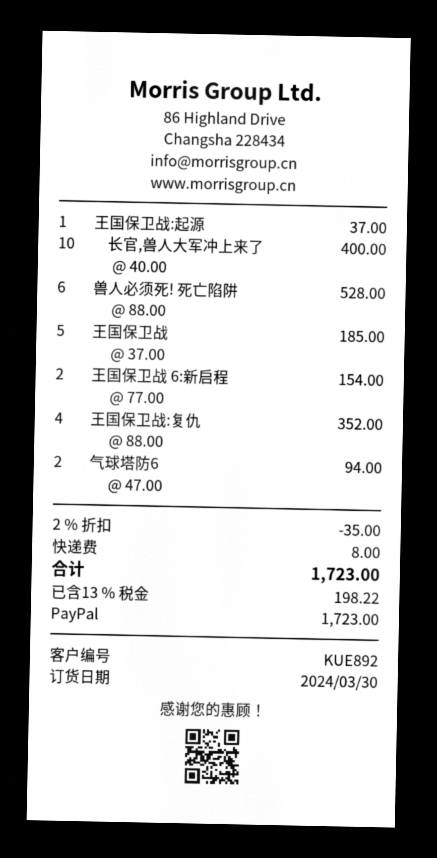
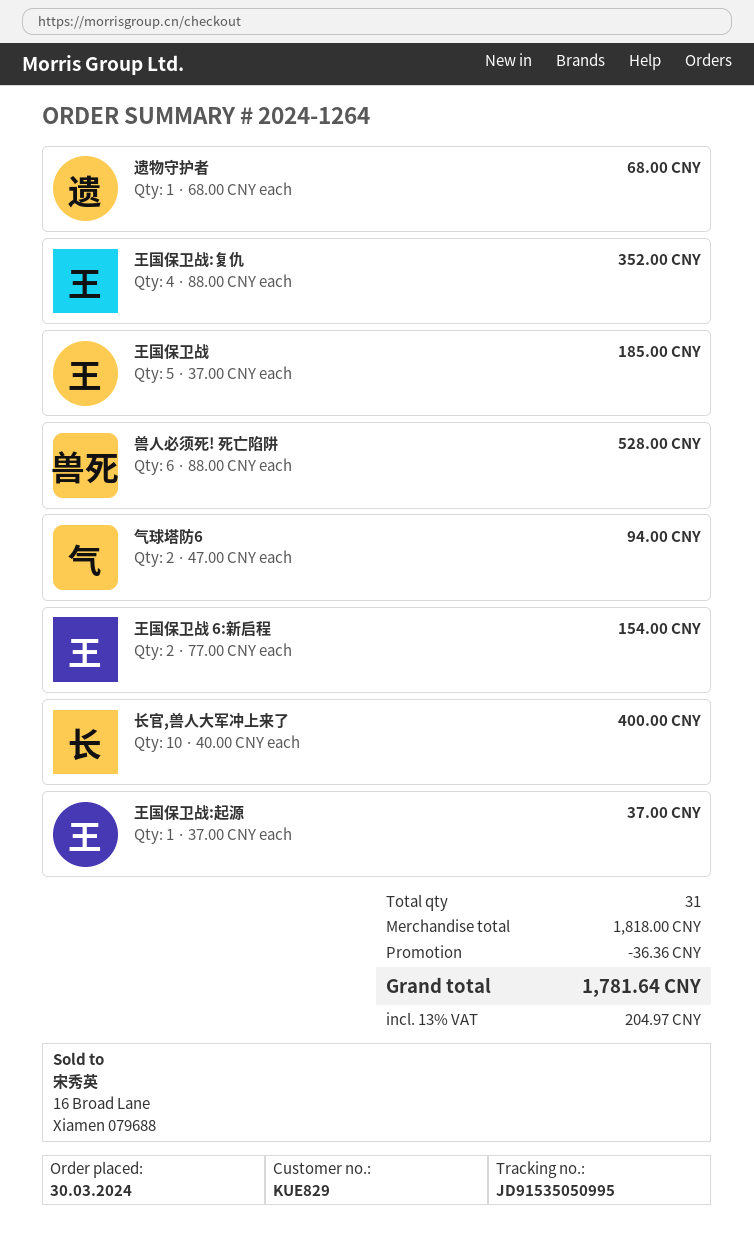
customer number: KUE892 -> KUE829
遗物守护者: none -> 1 x 68.00 = 68.00
discount: 35.00 -> 36.36
shipping: 8.00 -> none
tax: 13% = 198.22 -> 13% = 204.97
total: 1723.00 -> 1781.64

